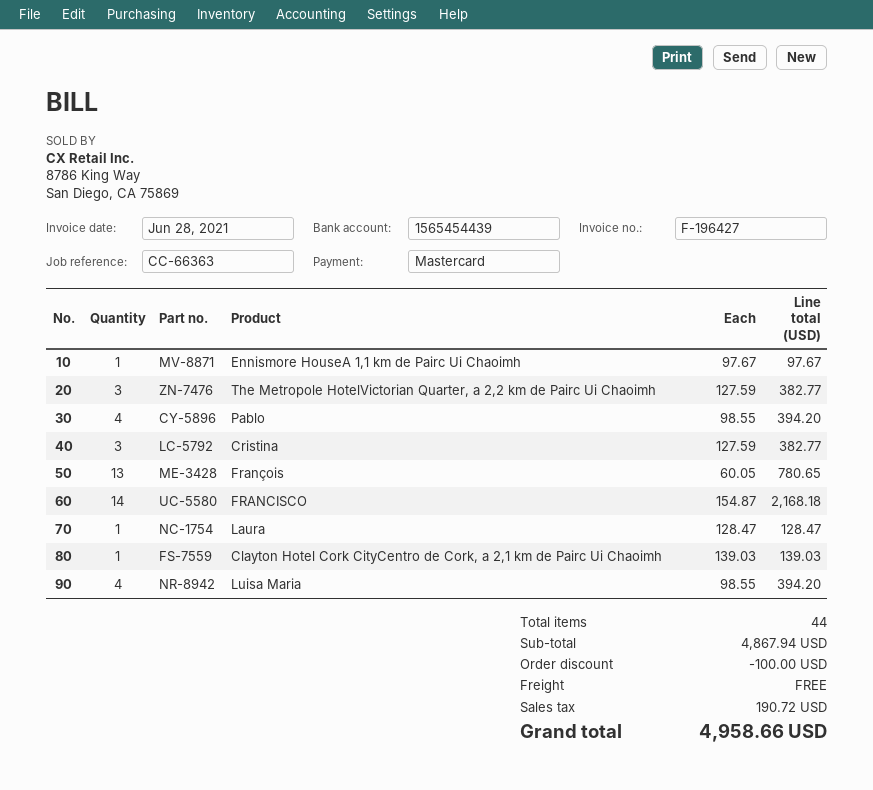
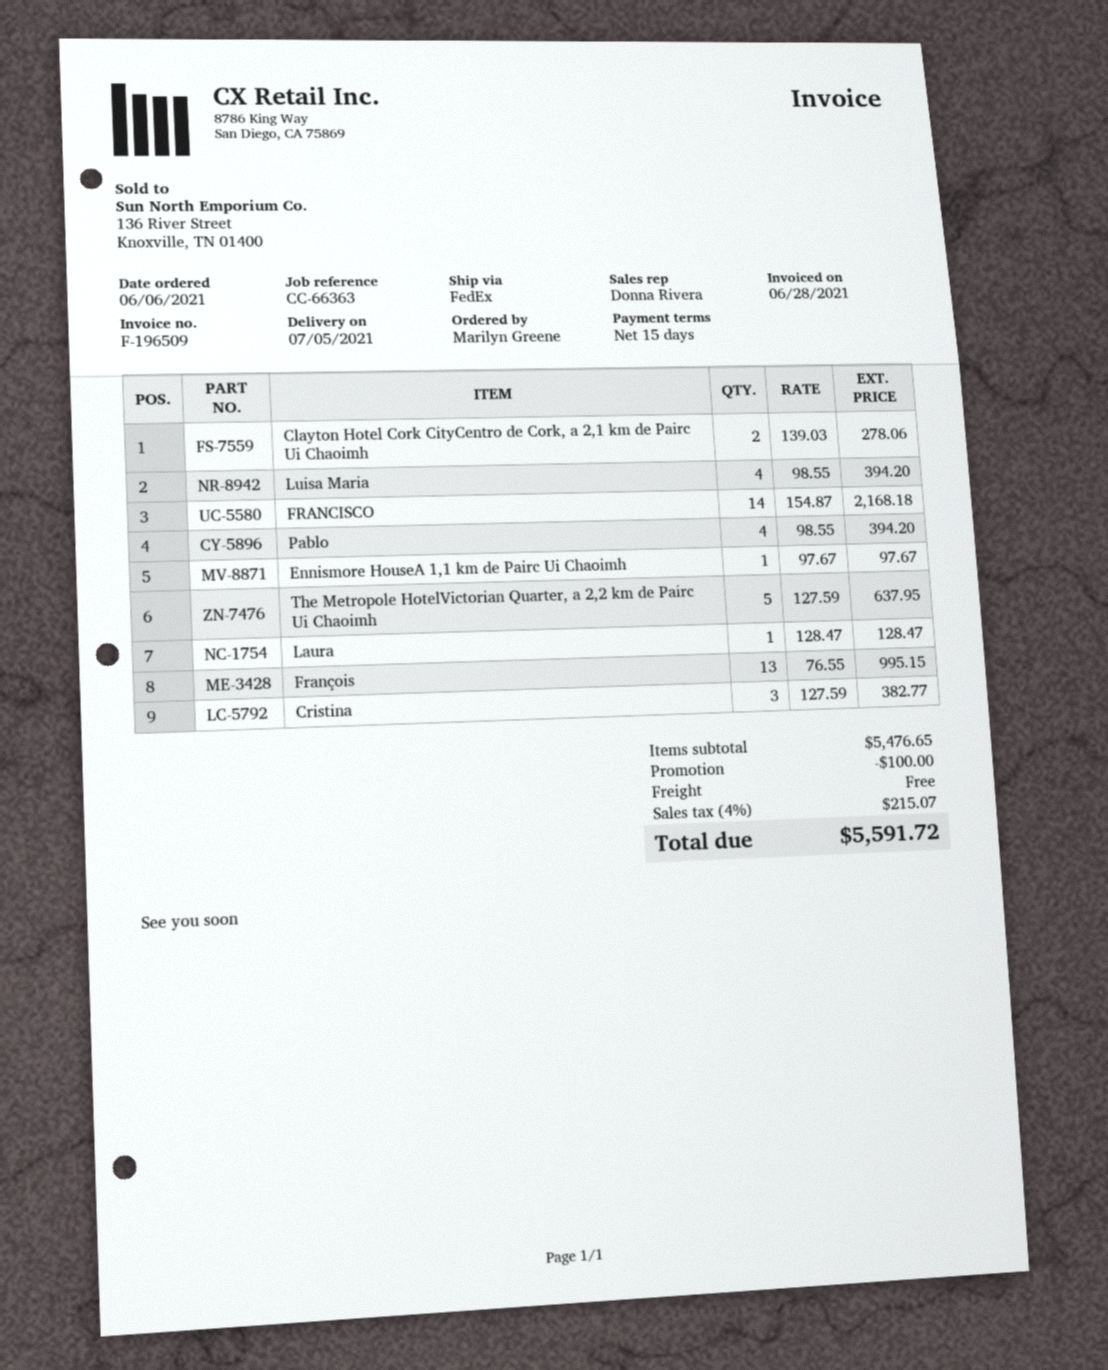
invoice number: F-196427 -> F-196509
The Metropole HotelVictorian Quarter, a 2,2 km de Pairc Ui Chaoimh: 3 x 127.59 = 382.77 -> 5 x 127.59 = 637.95
François: 13 x 60.05 = 780.65 -> 13 x 76.55 = 995.15
Clayton Hotel Cork CityCentro de Cork, a 2,1 km de Pairc Ui Chaoimh: 1 x 139.03 = 139.03 -> 2 x 139.03 = 278.06
subtotal: 4867.94 -> 5476.65
tax: 190.72 -> 215.07
total: 4958.66 -> 5591.72

